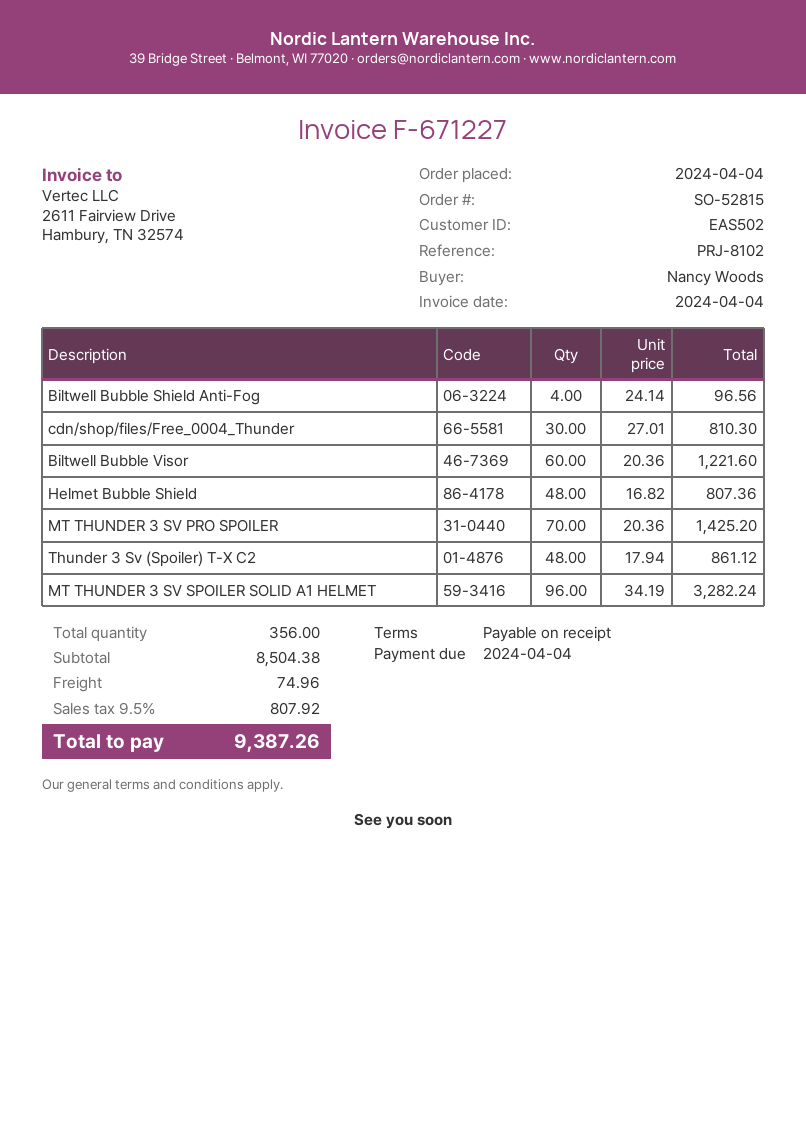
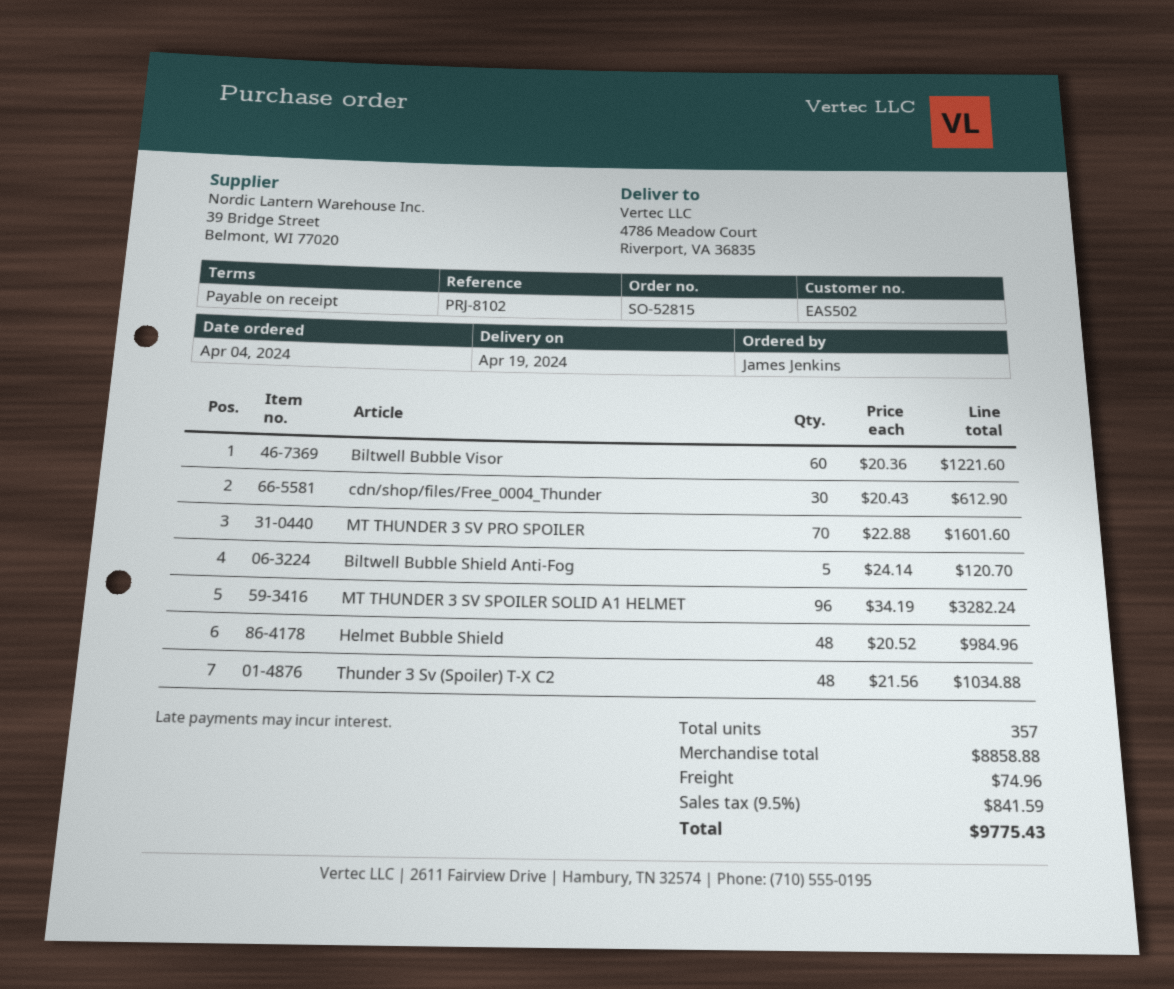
ordered by: Nancy Woods -> James Jenkins
Biltwell Bubble Shield Anti-Fog: 4 x 24.14 = 96.56 -> 5 x 24.14 = 120.70
cdn/shop/files/Free_0004_Thunder: 30 x 27.01 = 810.30 -> 30 x 20.43 = 612.90
Helmet Bubble Shield: 48 x 16.82 = 807.36 -> 48 x 20.52 = 984.96
MT THUNDER 3 SV PRO SPOILER: 70 x 20.36 = 1425.20 -> 70 x 22.88 = 1601.60
Thunder 3 Sv (Spoiler) T-X C2: 48 x 17.94 = 861.12 -> 48 x 21.56 = 1034.88
total quantity: 356 -> 357
subtotal: 8504.38 -> 8858.88
tax: 9.5% = 807.92 -> 9.5% = 841.59
total: 9387.26 -> 9775.43

